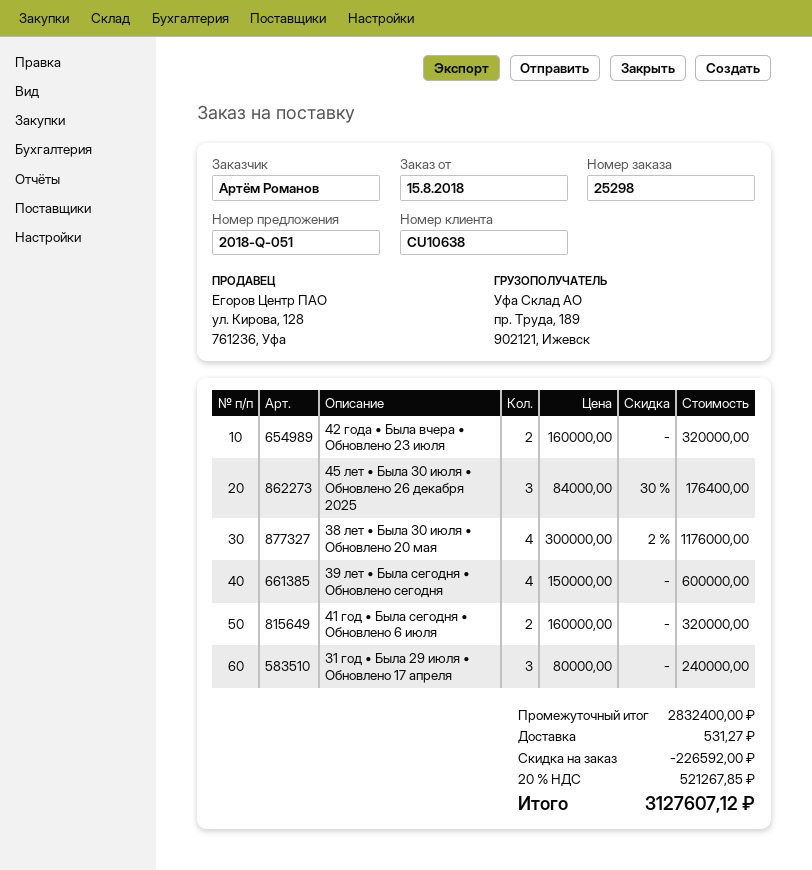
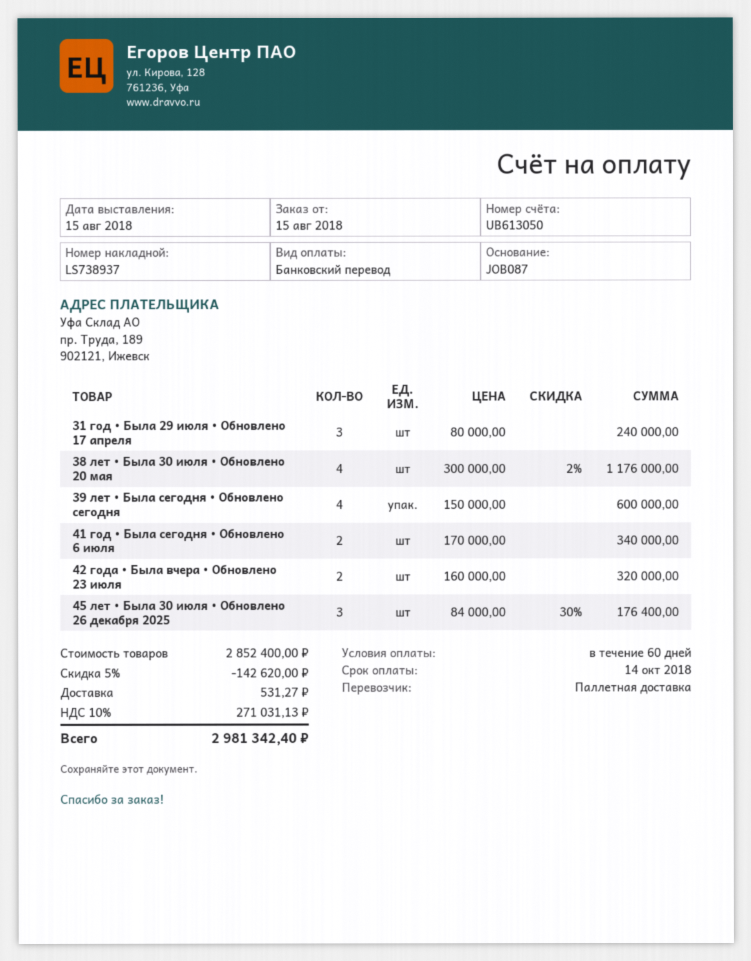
41 год • Была сегодня • Обновлено 6 июля: 2 x 160000.00 = 320000.00 -> 2 x 170000.00 = 340000.00
subtotal: 2832400.00 -> 2852400.00
discount: 226592.00 -> 142620.00
tax: 20% = 521267.85 -> 10% = 271031.13
total: 3127607.12 -> 2981342.40

